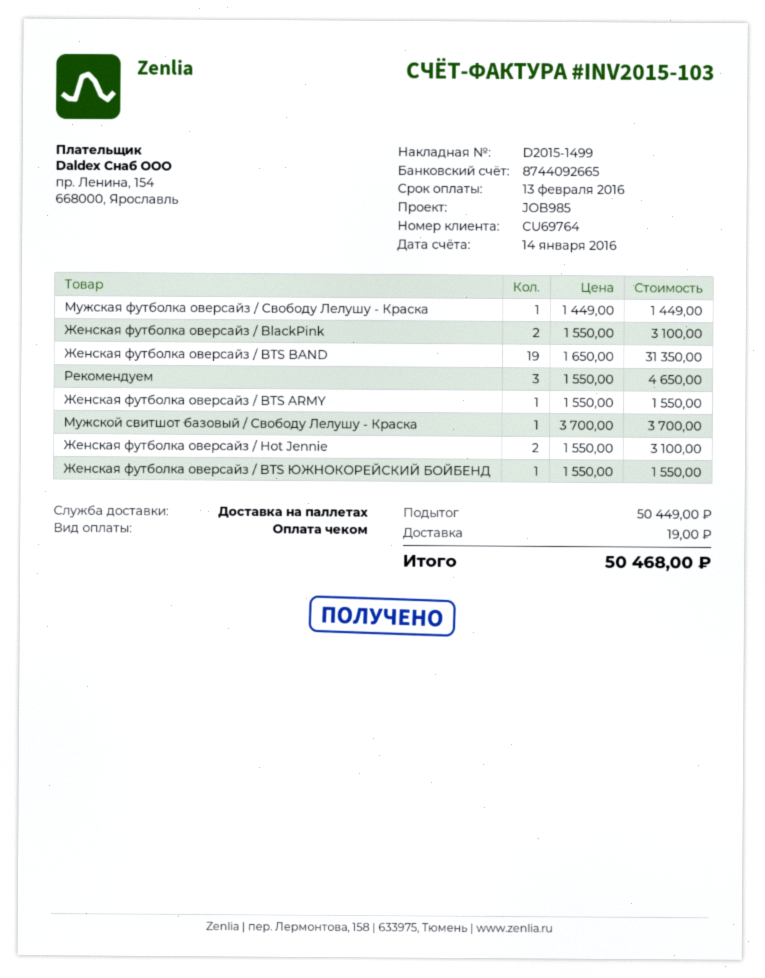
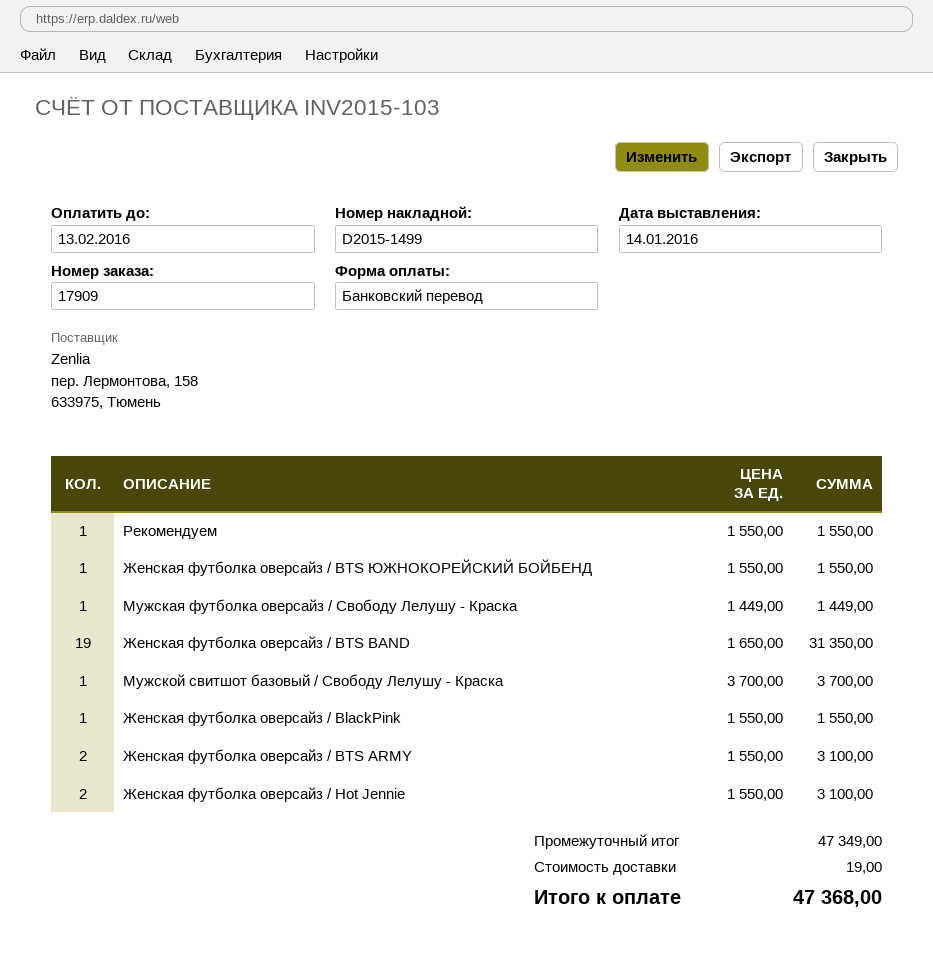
payment method: cheque -> bank transfer
Женская футболка оверсайз / BlackPink: 2 x 1550.00 = 3100.00 -> 1 x 1550.00 = 1550.00
Рекомендуем: 3 x 1550.00 = 4650.00 -> 1 x 1550.00 = 1550.00
Женская футболка оверсайз / BTS ARMY: 1 x 1550.00 = 1550.00 -> 2 x 1550.00 = 3100.00
subtotal: 50449.00 -> 47349.00
total: 50468.00 -> 47368.00

